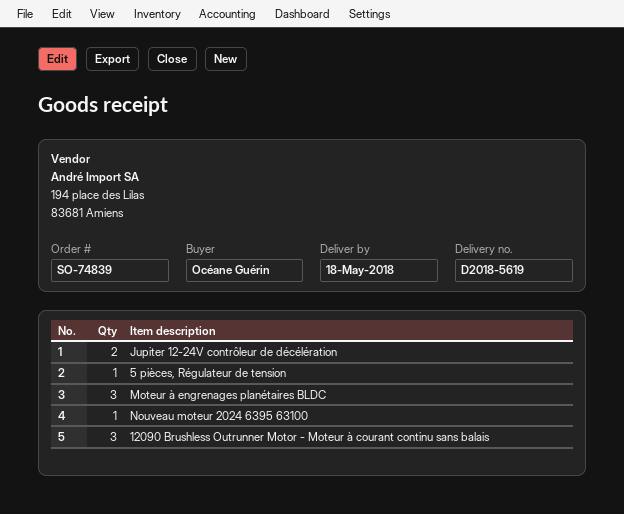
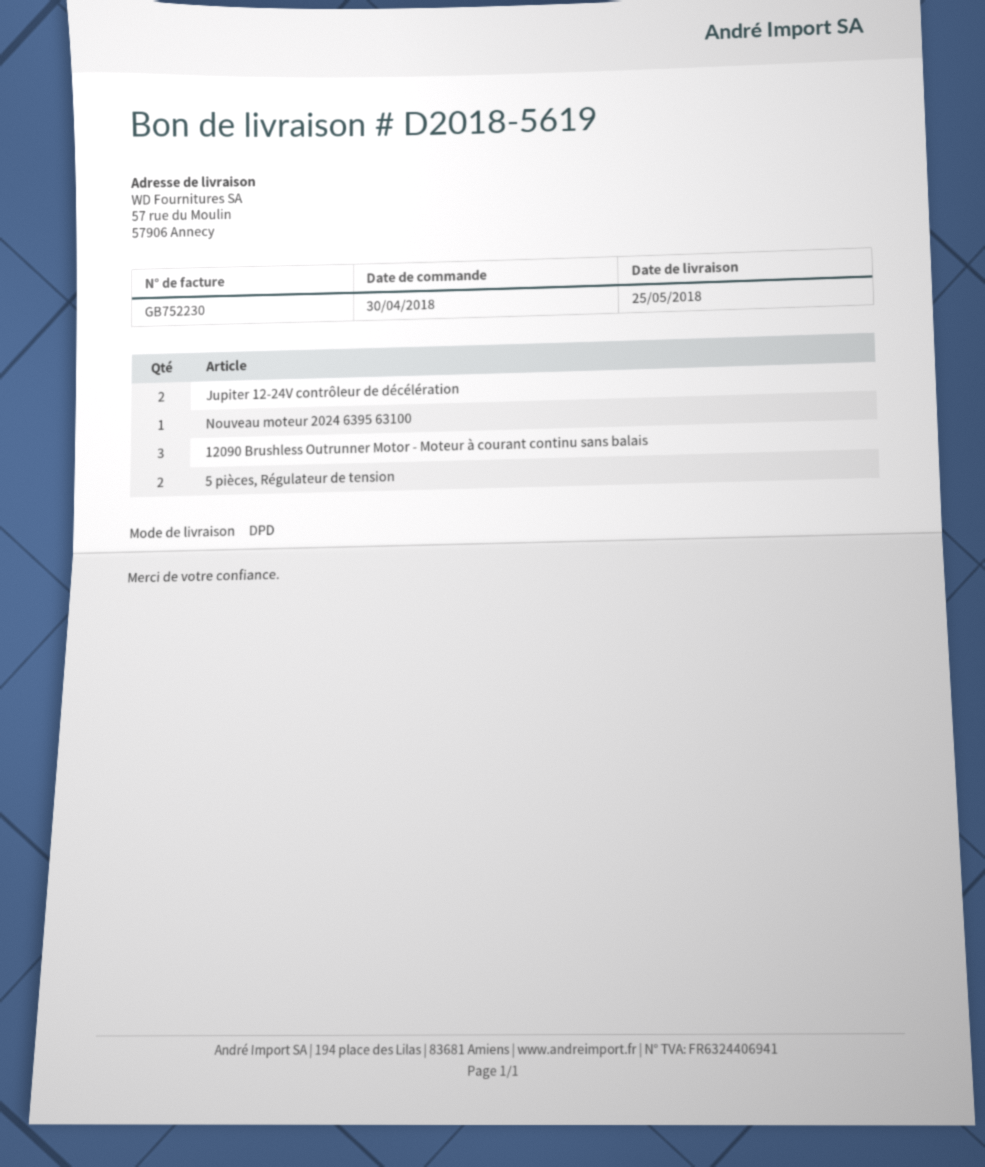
delivery date: 2018-05-18 -> 2018-05-25
5 pièces, Régulateur de tension: 1 -> 2
Moteur à engrenages planétaires BLDC: 3 -> none

